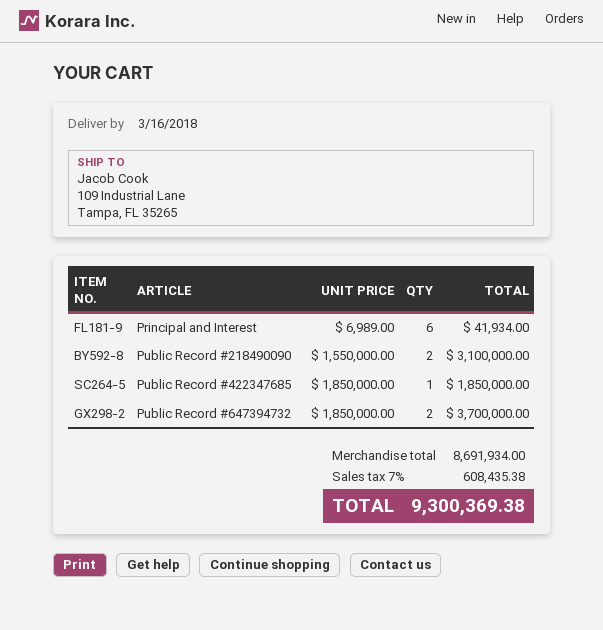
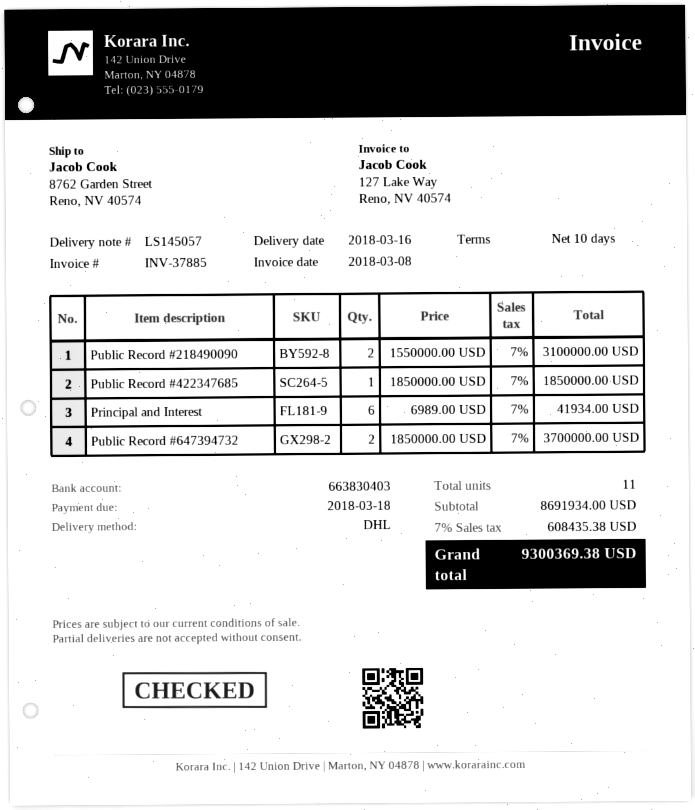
ship to: 109 Industrial Lane, Tampa, FL 35265 -> 8762 Garden Street, Reno, NV 40574

